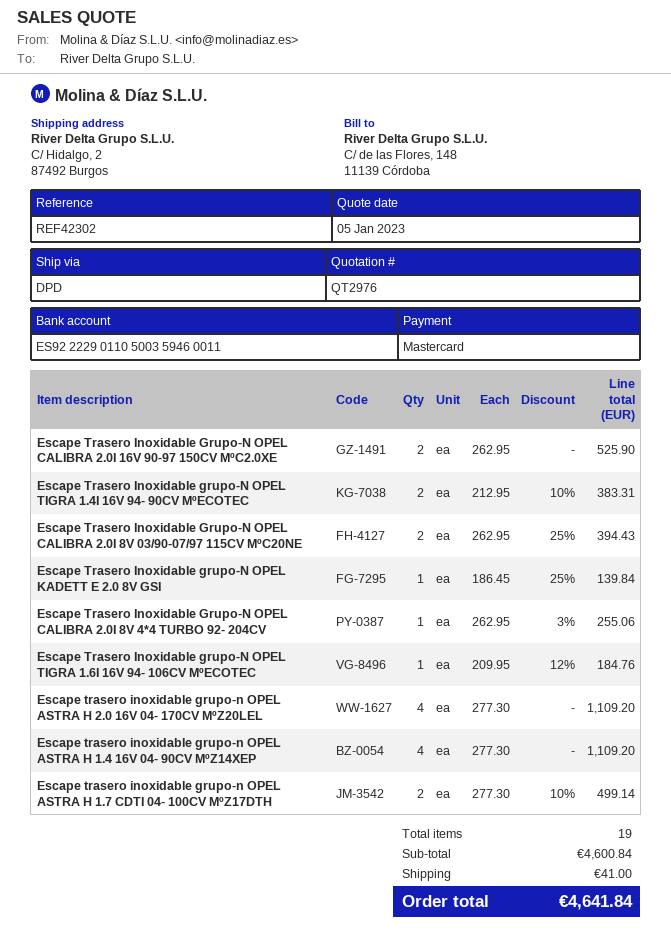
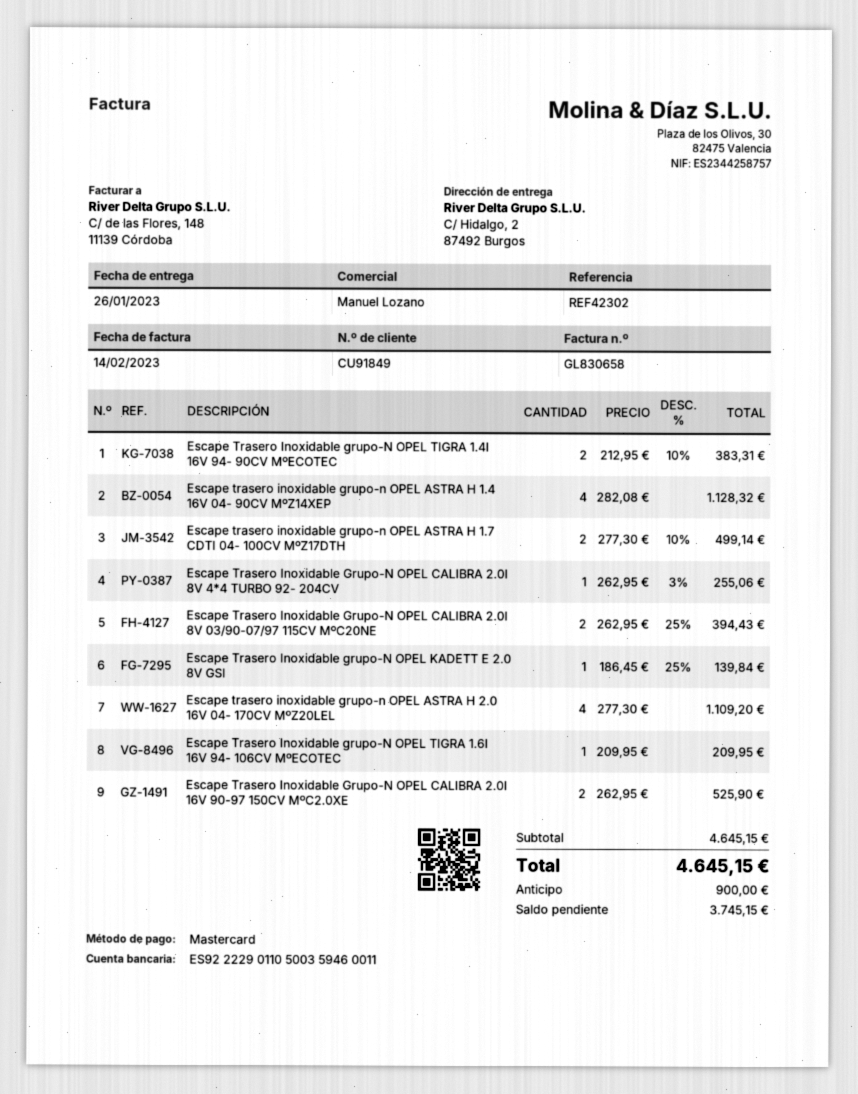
Escape Trasero Inoxidable grupo-N OPEL TIGRA 1.6I 16V 94- 106CV MºECOTEC: 1 x 209.95 - 12% = 184.76 -> 1 x 209.95 = 209.95
Escape trasero inoxidable grupo-n OPEL ASTRA H 1.4 16V 04- 90CV MºZ14XEP: 4 x 277.30 = 1109.20 -> 4 x 282.08 = 1128.32
subtotal: 4600.84 -> 4645.15
shipping: 41.00 -> none
total: 4641.84 -> 4645.15

